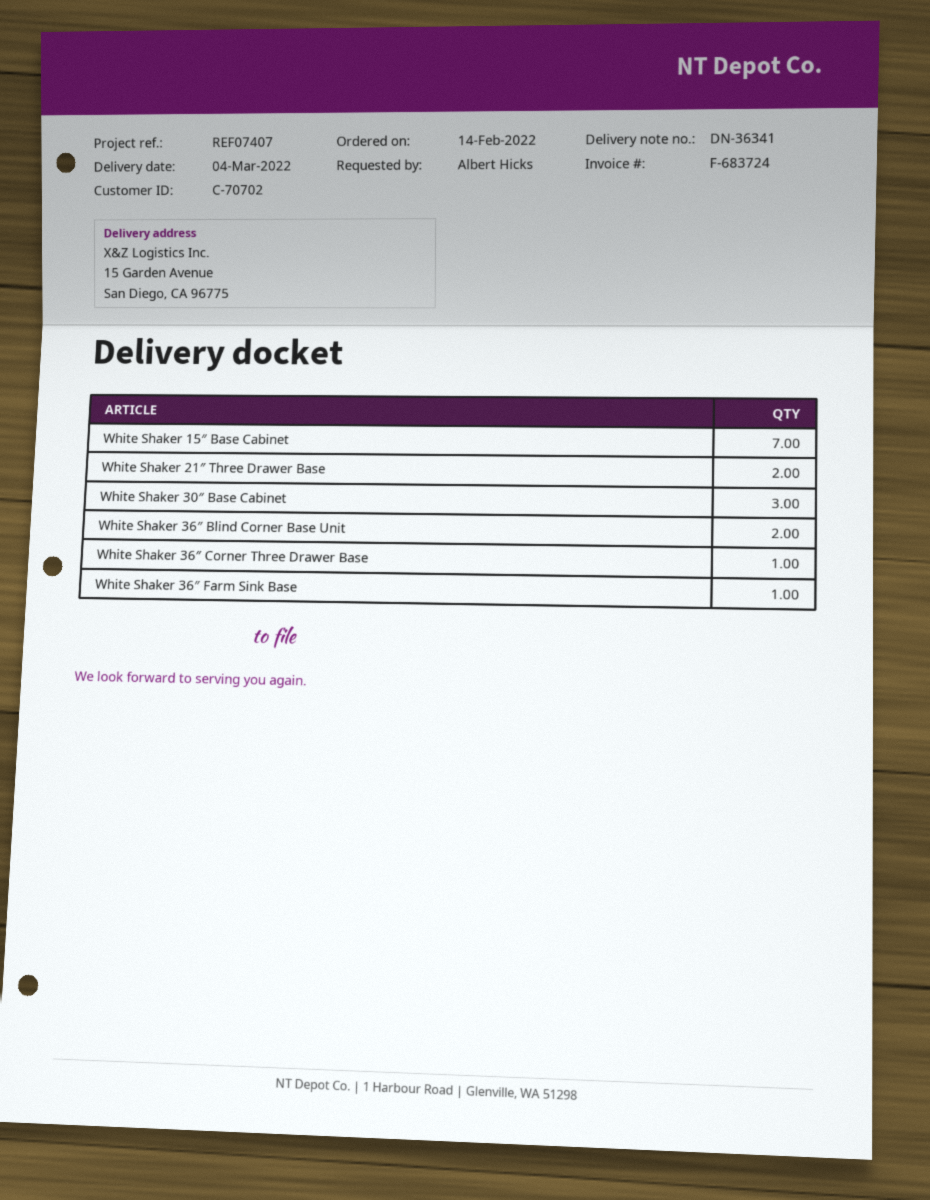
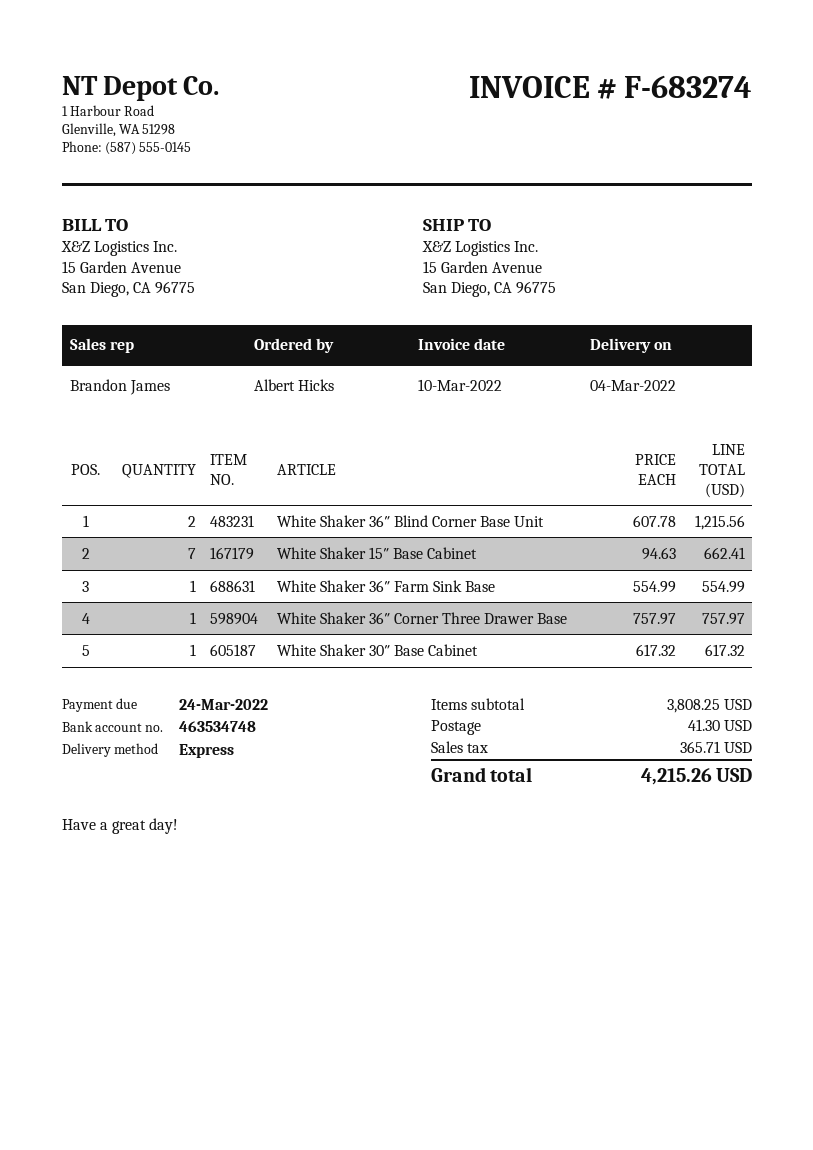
invoice number: F-683724 -> F-683274
White Shaker 21″ Three Drawer Base: 2 -> none
White Shaker 30″ Base Cabinet: 3 -> 1

